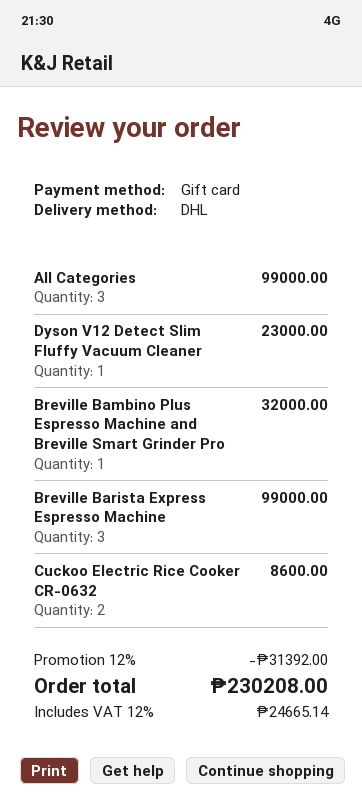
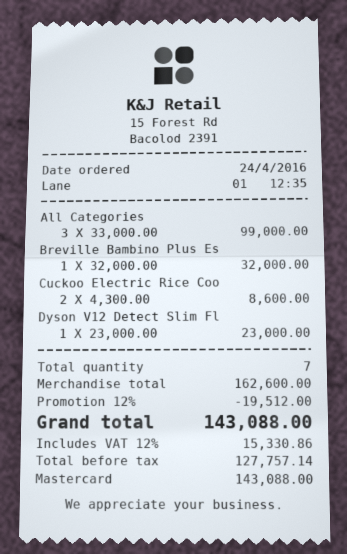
payment method: gift card -> Mastercard
Breville Barista Express Espresso Machine: 3 for 99000.00 -> none
discount: 12% = 31392.00 -> 12% = 19512.00
tax: 12% = 24665.14 -> 12% = 15330.86
total: 230208.00 -> 143088.00

